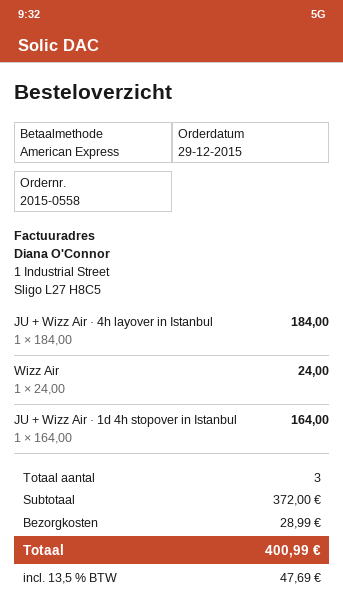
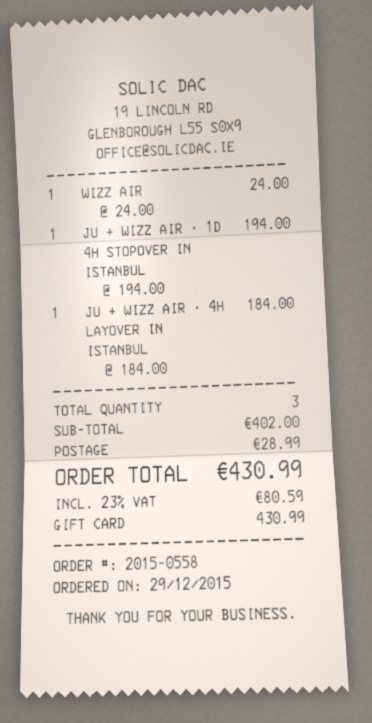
payment method: American Express -> gift card
JU + Wizz Air · 1d 4h stopover in Istanbul: 1 x 164.00 = 164.00 -> 1 x 194.00 = 194.00
subtotal: 372.00 -> 402.00
tax: 13.5% = 47.69 -> 23% = 80.59
total: 400.99 -> 430.99

